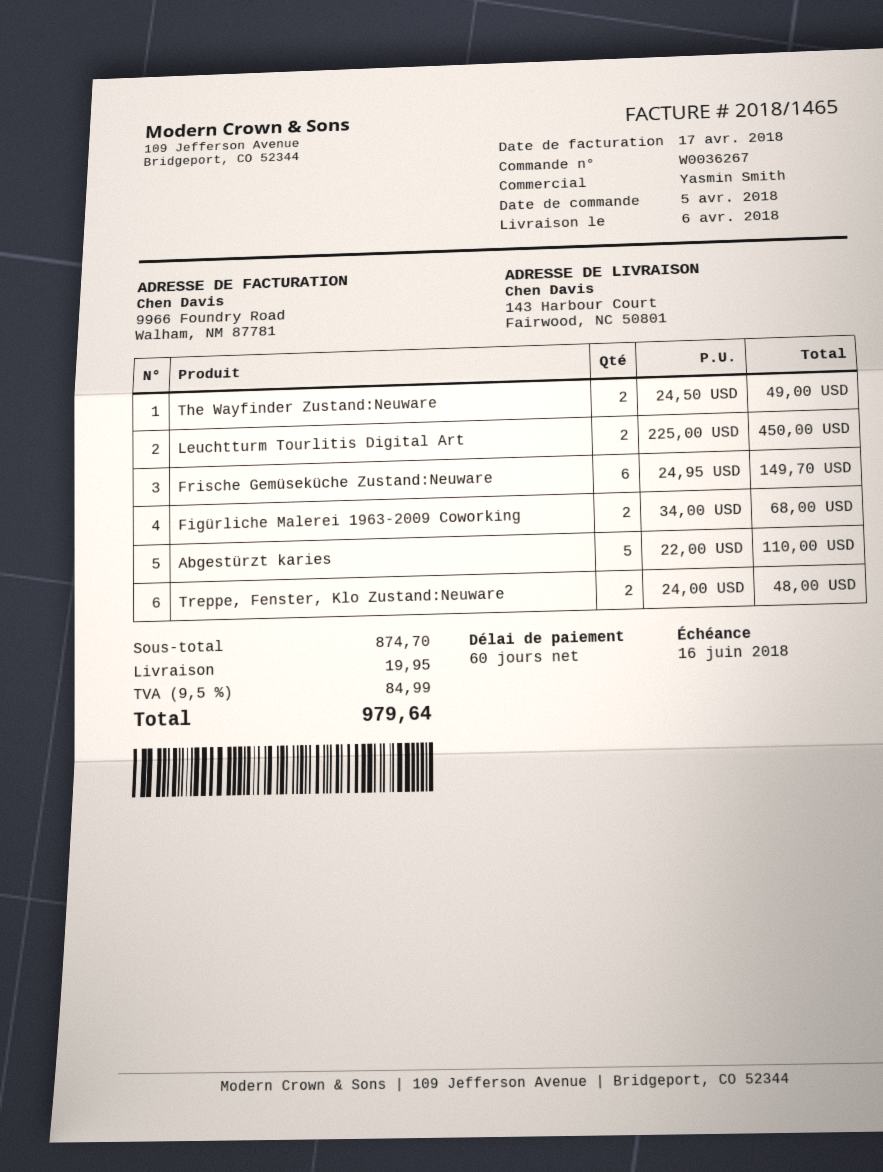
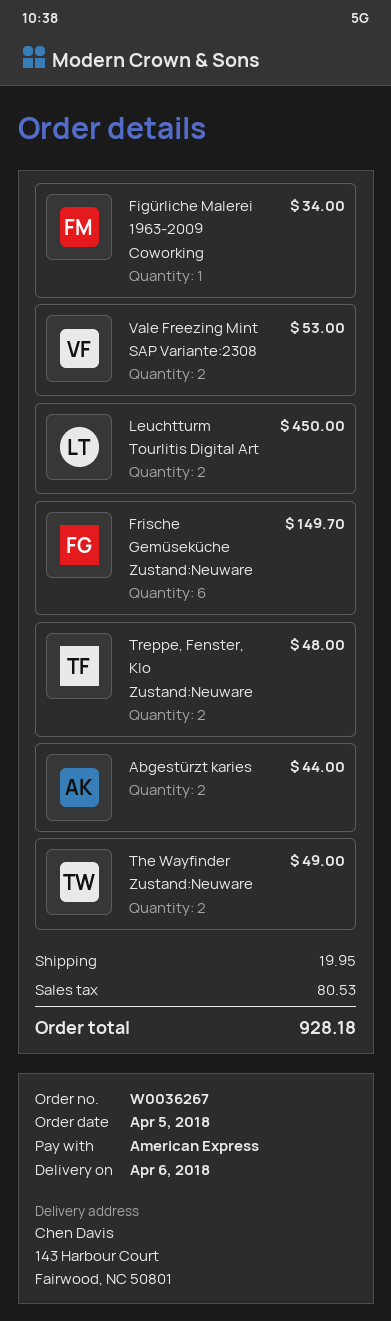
Figürliche Malerei 1963-2009 Coworking: 2 for 68.00 -> 1 for 34.00
Abgestürzt karies: 5 for 110.00 -> 2 for 44.00
Vale Freezing Mint SAP Variante:2308: none -> 2 for 53.00
tax: 84.99 -> 80.53
total: 979.64 -> 928.18

